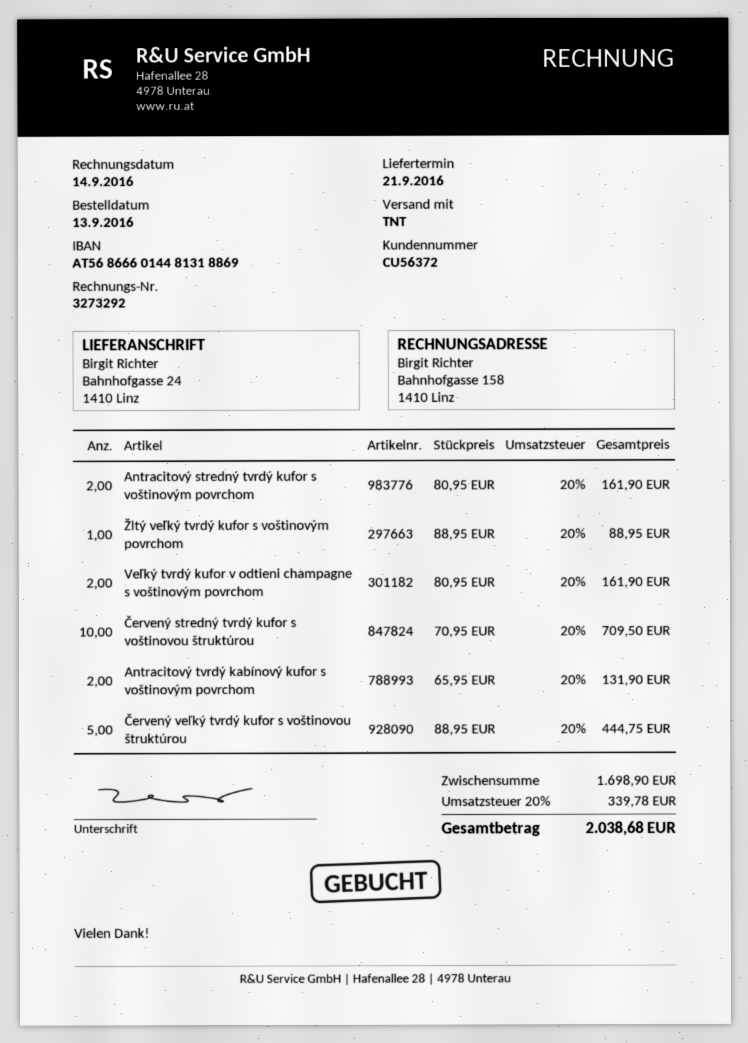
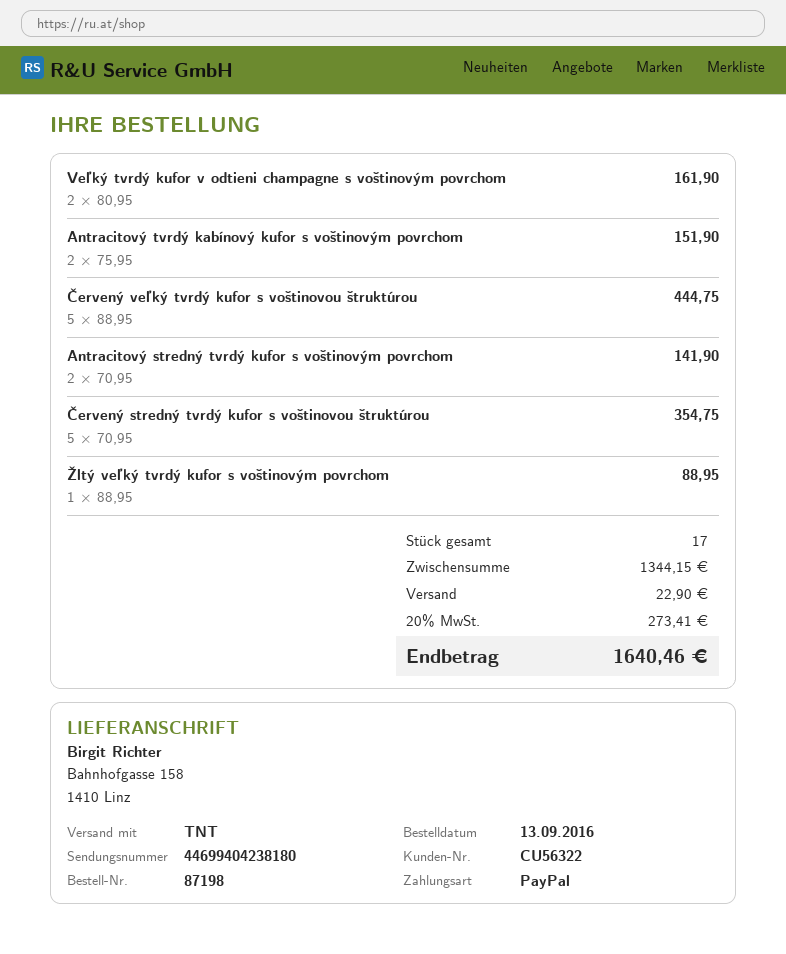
customer number: CU56372 -> CU56322
ship to: Bahnhofgasse 24, 1410 Linz -> Bahnhofgasse 158, 1410 Linz
Antracitový stredný tvrdý kufor s voštinovým povrchom: 2 x 80.95 = 161.90 -> 2 x 70.95 = 141.90
Červený stredný tvrdý kufor s voštinovou štruktúrou: 10 x 70.95 = 709.50 -> 5 x 70.95 = 354.75
Antracitový tvrdý kabínový kufor s voštinovým povrchom: 2 x 65.95 = 131.90 -> 2 x 75.95 = 151.90
subtotal: 1698.90 -> 1344.15
shipping: none -> 22.90
tax: 20% = 339.78 -> 20% = 273.41
total: 2038.68 -> 1640.46

